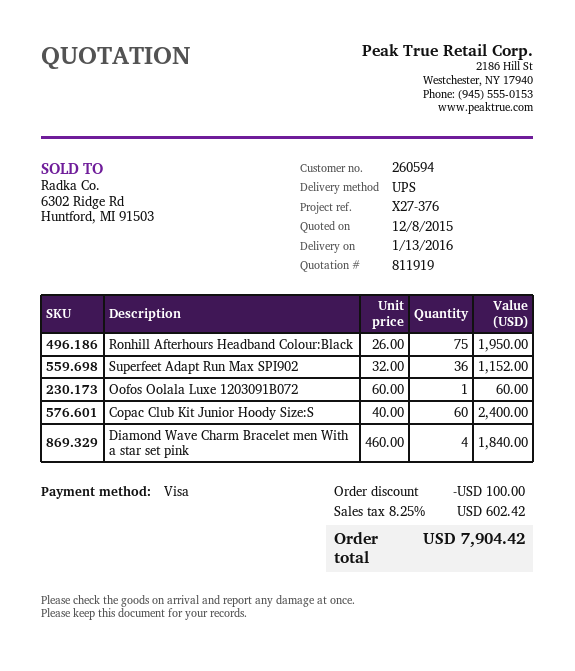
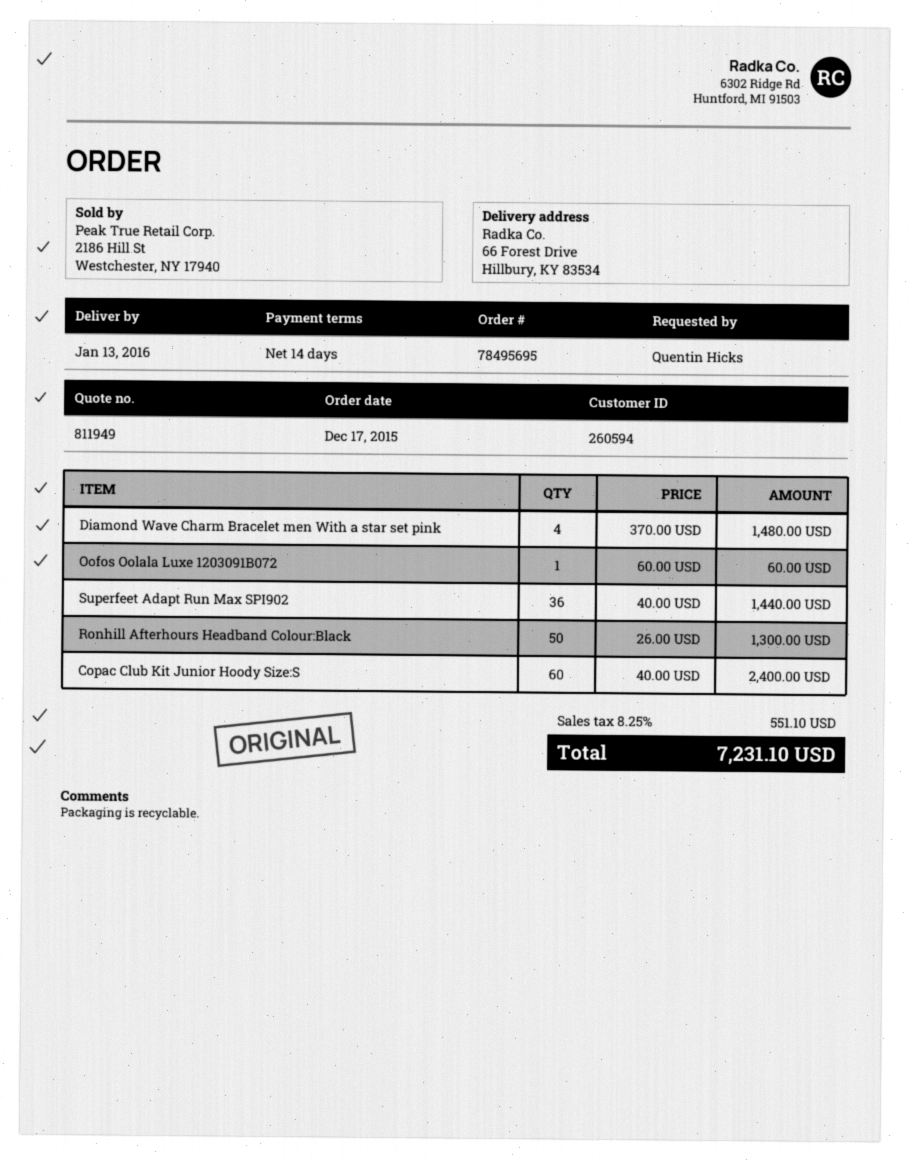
quote number: 811919 -> 811949
Ronhill Afterhours Headband Colour:Black: 75 x 26.00 = 1950.00 -> 50 x 26.00 = 1300.00
Superfeet Adapt Run Max SPI902: 36 x 32.00 = 1152.00 -> 36 x 40.00 = 1440.00
Diamond Wave Charm Bracelet men With a star set pink: 4 x 460.00 = 1840.00 -> 4 x 370.00 = 1480.00
discount: 100.00 -> none
tax: 8.25% = 602.42 -> 8.25% = 551.10
total: 7904.42 -> 7231.10

